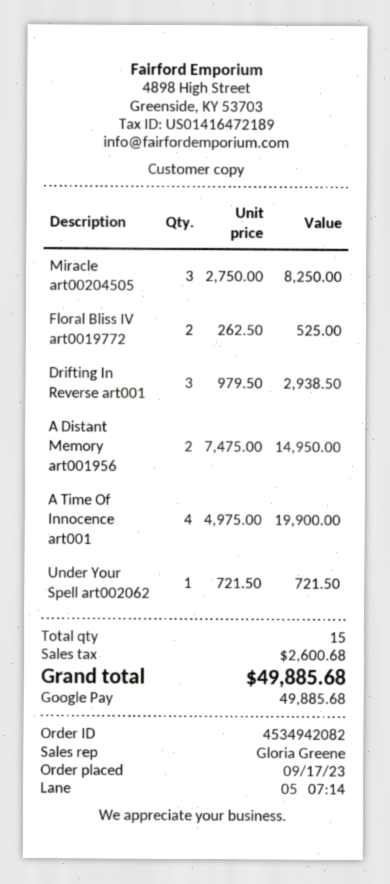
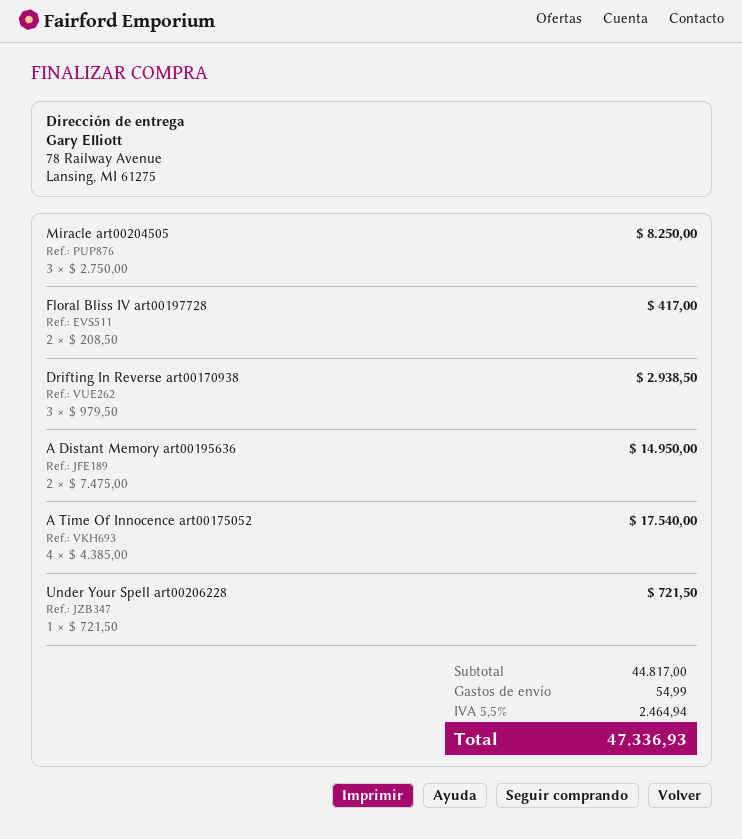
Floral Bliss IV art0019772: 2 x 262.50 = 525.00 -> 2 x 208.50 = 417.00
A Time Of Innocence art001: 4 x 4975.00 = 19900.00 -> 4 x 4385.00 = 17540.00
shipping: none -> 54.99
tax: 2600.68 -> 2464.94
total: 49885.68 -> 47336.93

